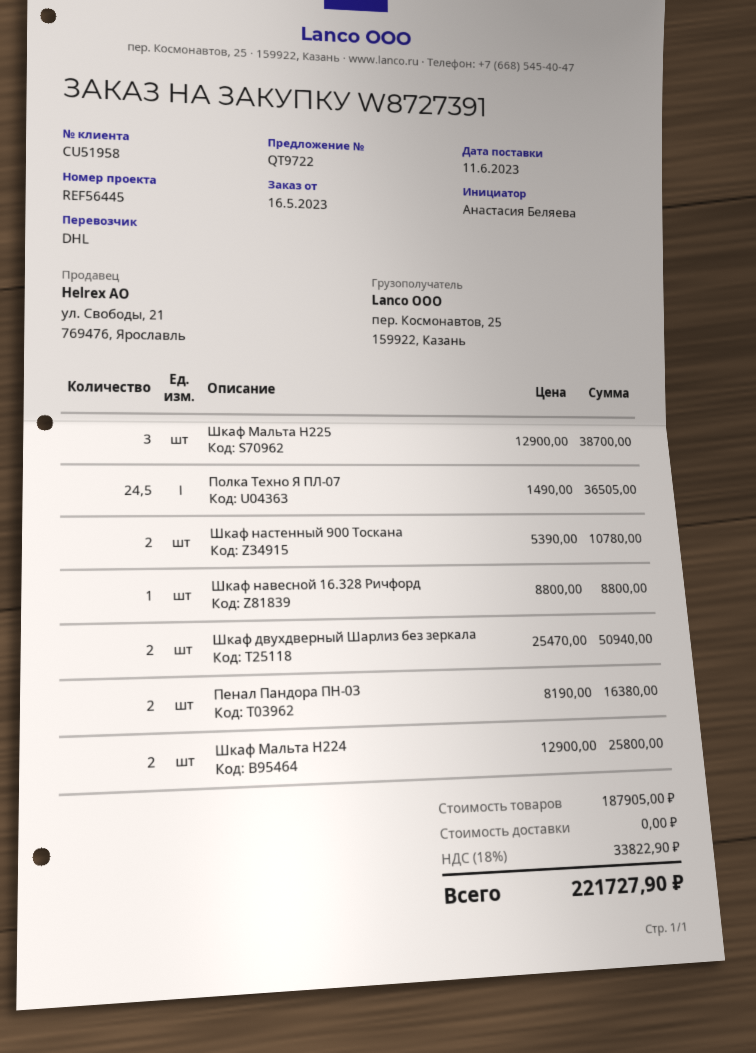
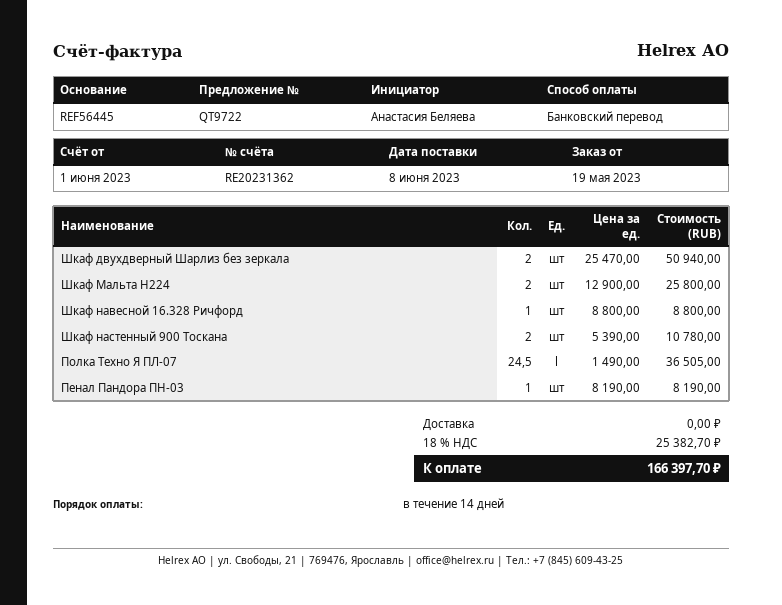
order date: 2023-05-16 -> 2023-05-19
delivery date: 2023-06-11 -> 2023-06-08
Шкаф Мальта H225: 3 x 12900.00 = 38700.00 -> none
Пенал Пандора ПН-03: 2 x 8190.00 = 16380.00 -> 1 x 8190.00 = 8190.00
tax: 18% = 33822.90 -> 18% = 25382.70
total: 221727.90 -> 166397.70

